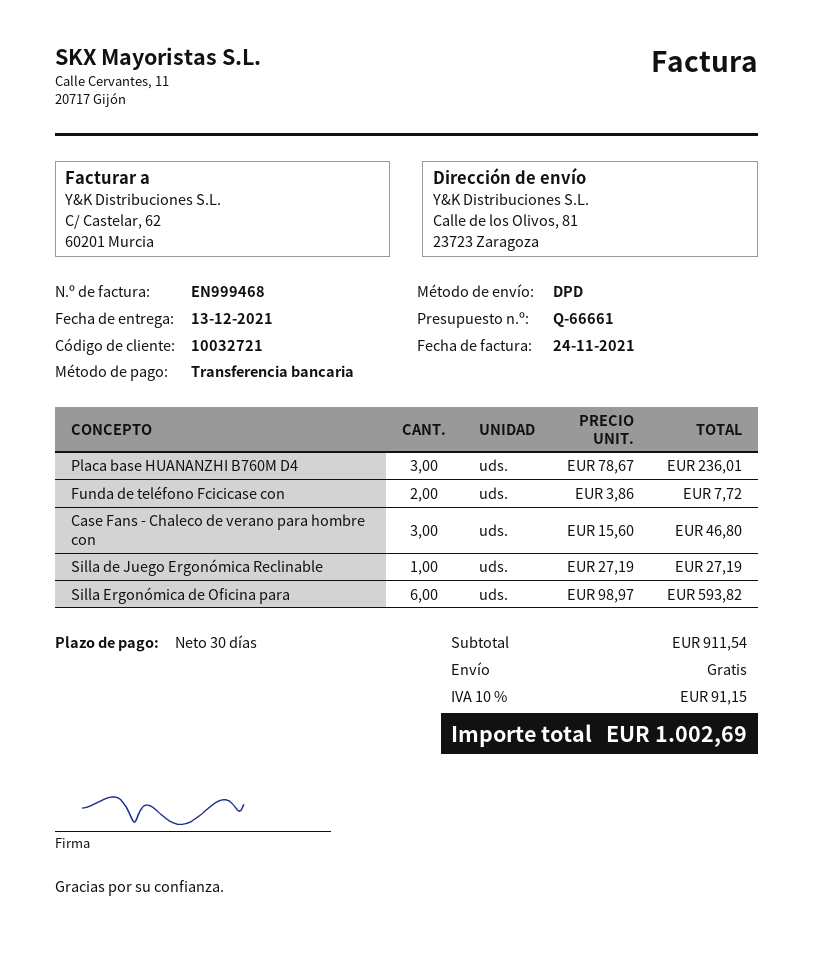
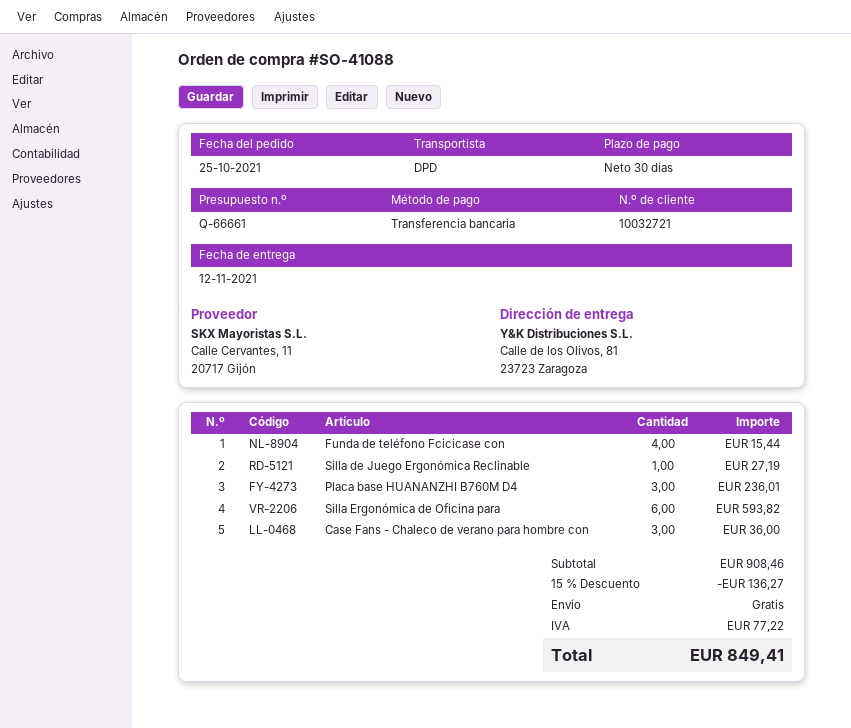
delivery date: 2021-12-13 -> 2021-11-12
Funda de teléfono Fcicicase con: 2 for 7.72 -> 4 for 15.44
Case Fans - Chaleco de verano para hombre con: 3 for 46.80 -> 3 for 36.00
subtotal: 911.54 -> 908.46
discount: none -> 15% = 136.27
tax: 91.15 -> 77.22
total: 1002.69 -> 849.41

